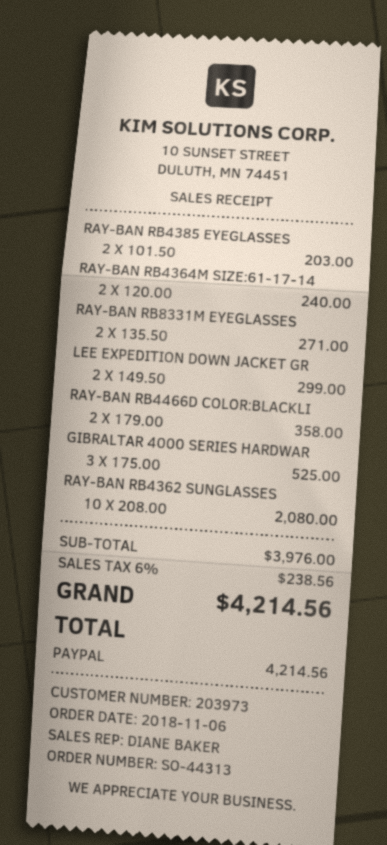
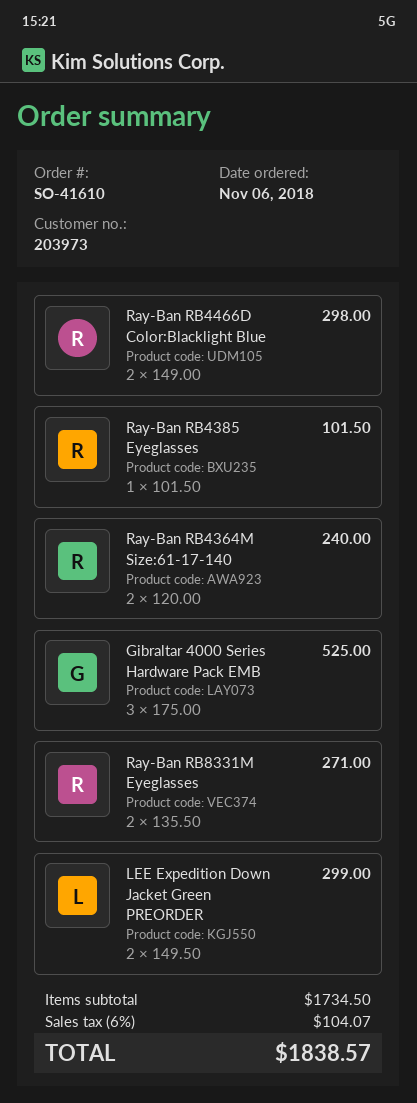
order number: SO-44313 -> SO-41610
RAY-BAN RB4385 EYEGLASSES: 2 x 101.50 = 203.00 -> 1 x 101.50 = 101.50
RAY-BAN RB4466D COLOR:BLACKLI: 2 x 179.00 = 358.00 -> 2 x 149.00 = 298.00
RAY-BAN RB4362 SUNGLASSES: 10 x 208.00 = 2080.00 -> none
subtotal: 3976.00 -> 1734.50
tax: 6% = 238.56 -> 6% = 104.07
total: 4214.56 -> 1838.57

